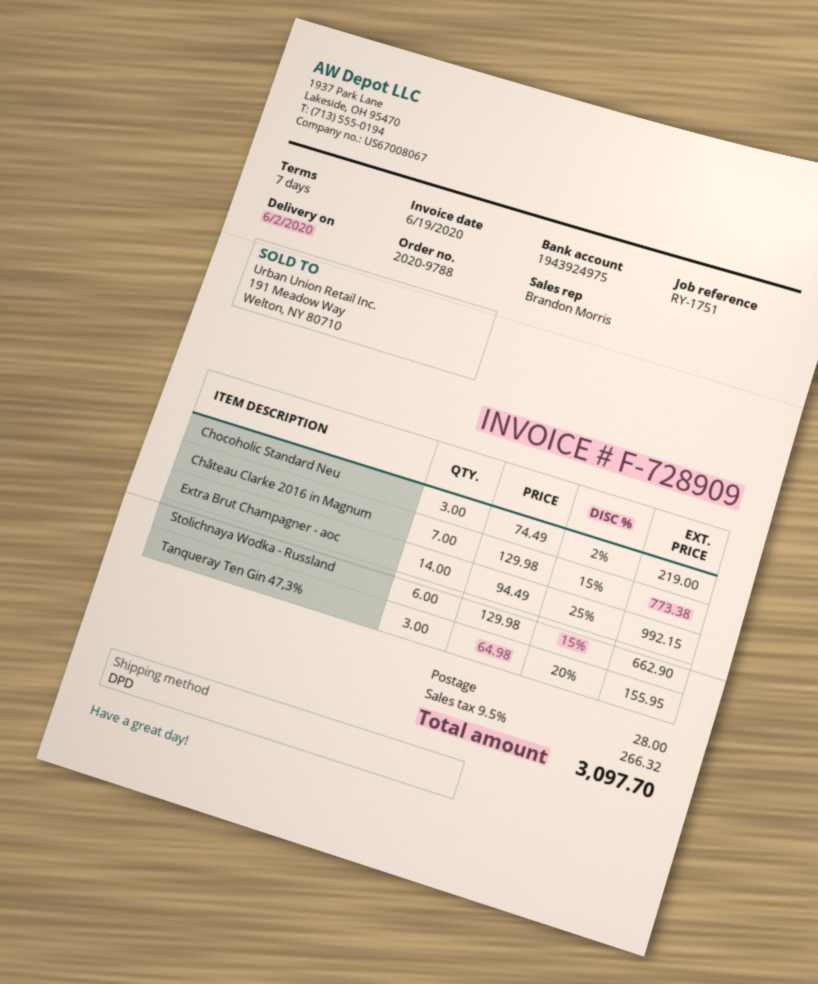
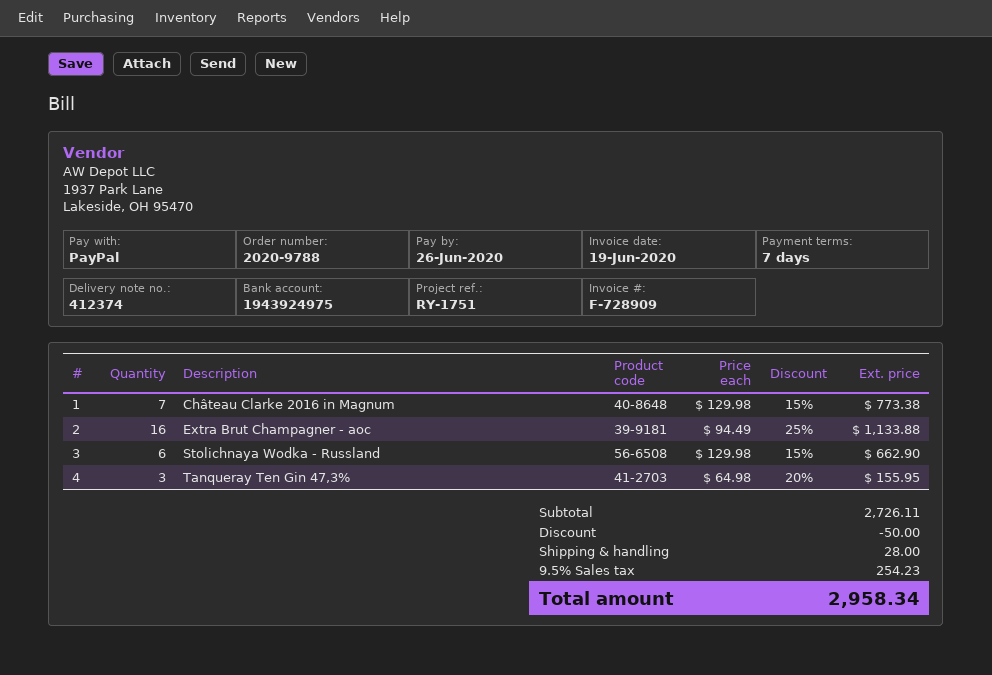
Chocoholic Standard Neu: 3 x 74.49 - 2% = 219.00 -> none
Extra Brut Champagner - aoc: 14 x 94.49 - 25% = 992.15 -> 16 x 94.49 - 25% = 1133.88
discount: none -> 50.00
tax: 9.5% = 266.32 -> 9.5% = 254.23
total: 3097.70 -> 2958.34

